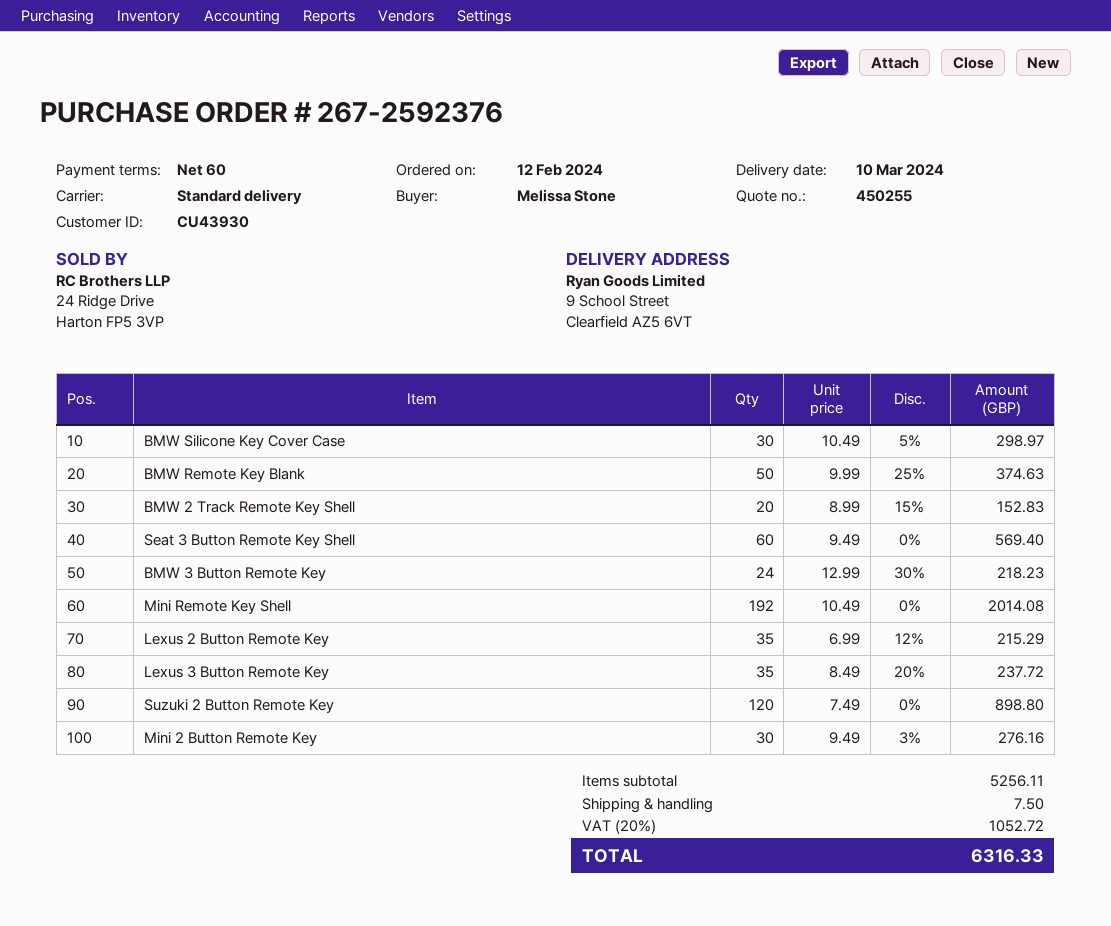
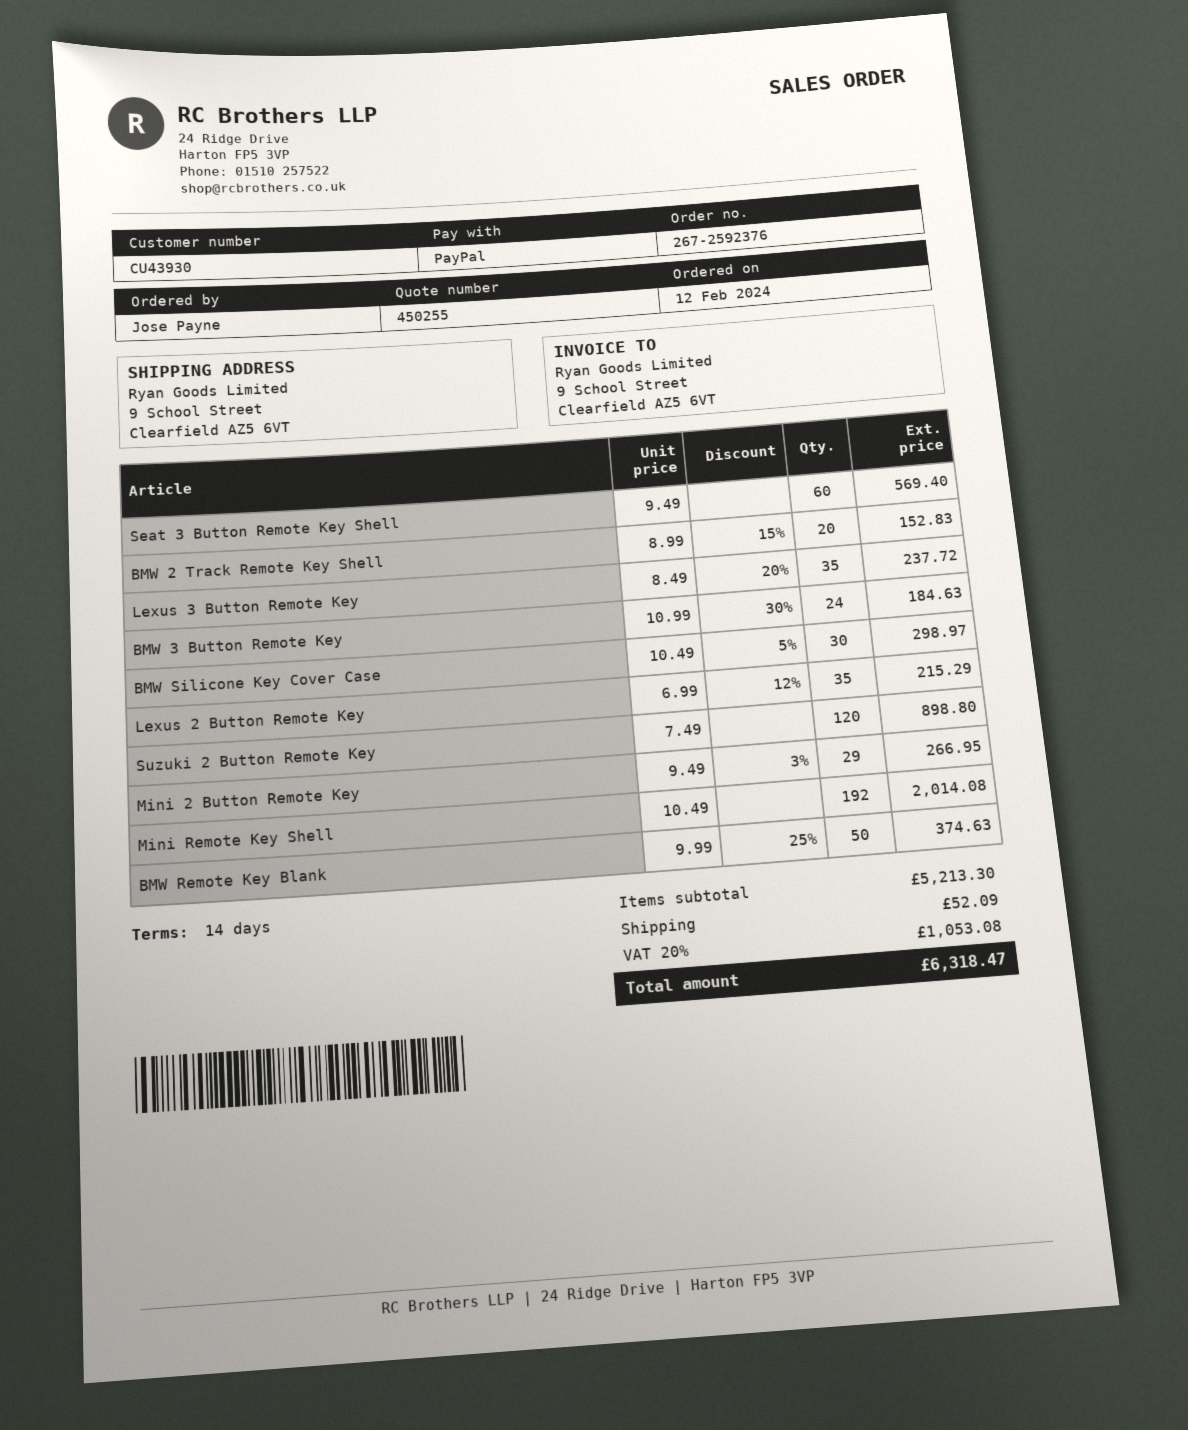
payment terms: 60 days -> 14 days
ordered by: Melissa Stone -> Jose Payne
BMW 3 Button Remote Key: 24 x 12.99 - 30% = 218.23 -> 24 x 10.99 - 30% = 184.63
Mini 2 Button Remote Key: 30 x 9.49 - 3% = 276.16 -> 29 x 9.49 - 3% = 266.95
subtotal: 5256.11 -> 5213.30
shipping: 7.50 -> 52.09
tax: 20% = 1052.72 -> 20% = 1053.08
total: 6316.33 -> 6318.47

